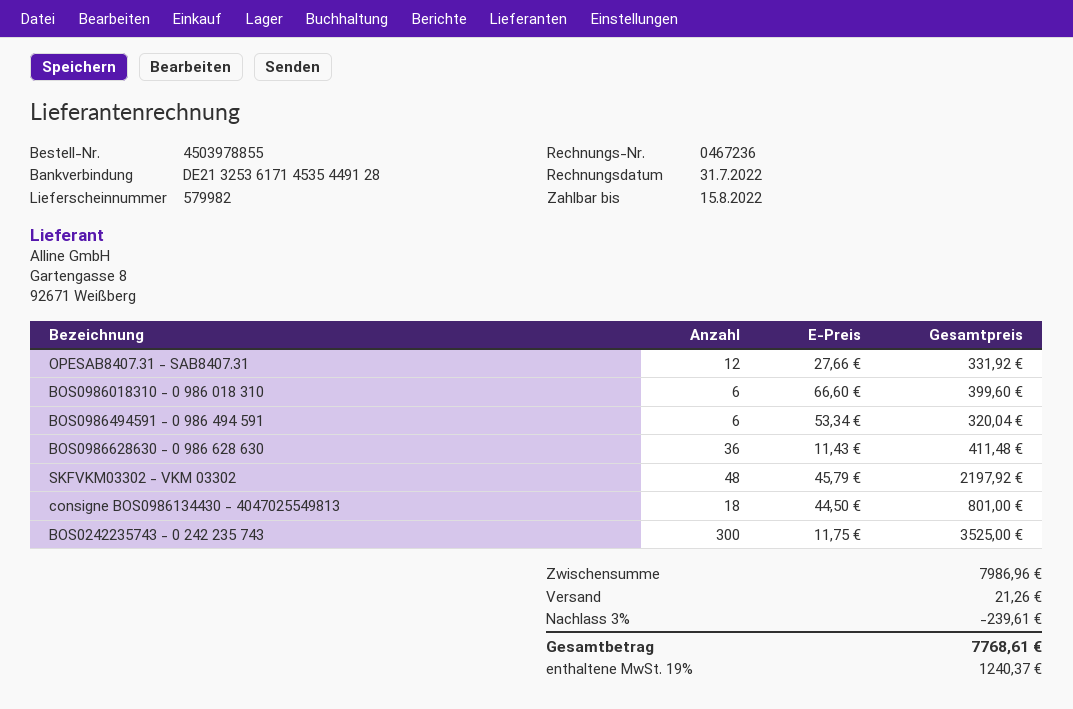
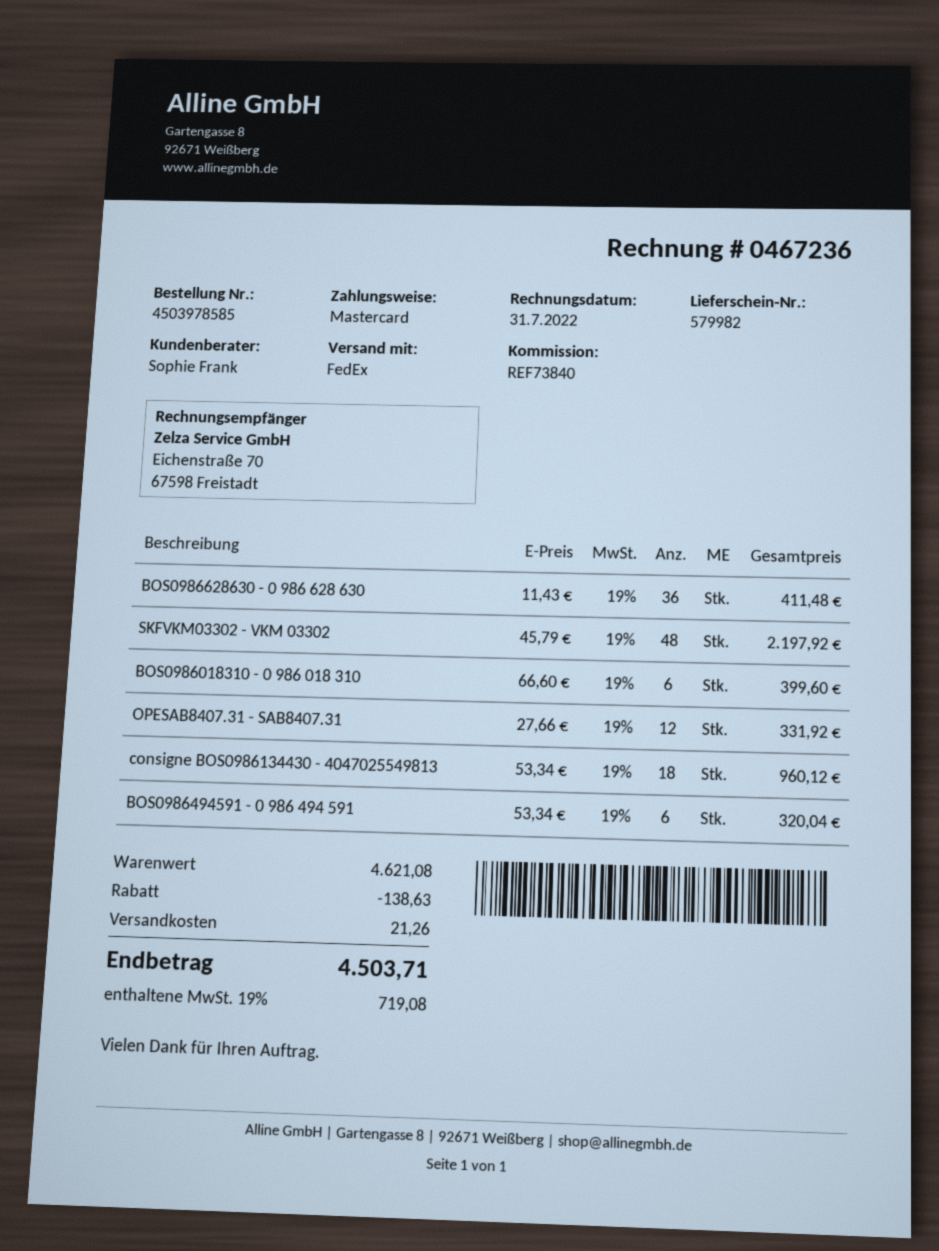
order number: 4503978855 -> 4503978585
consigne BOS0986134430 - 4047025549813: 18 x 44.50 = 801.00 -> 18 x 53.34 = 960.12
BOS0242235743 - 0 242 235 743: 300 x 11.75 = 3525.00 -> none
subtotal: 7986.96 -> 4621.08
discount: 239.61 -> 138.63
tax: 19% = 1240.37 -> 19% = 719.08
total: 7768.61 -> 4503.71

